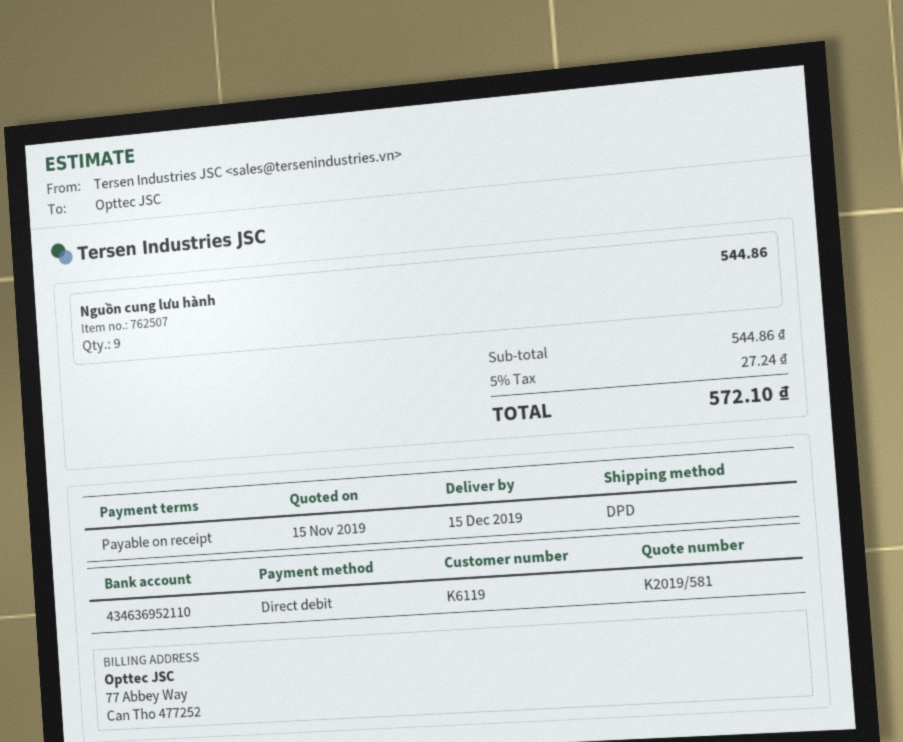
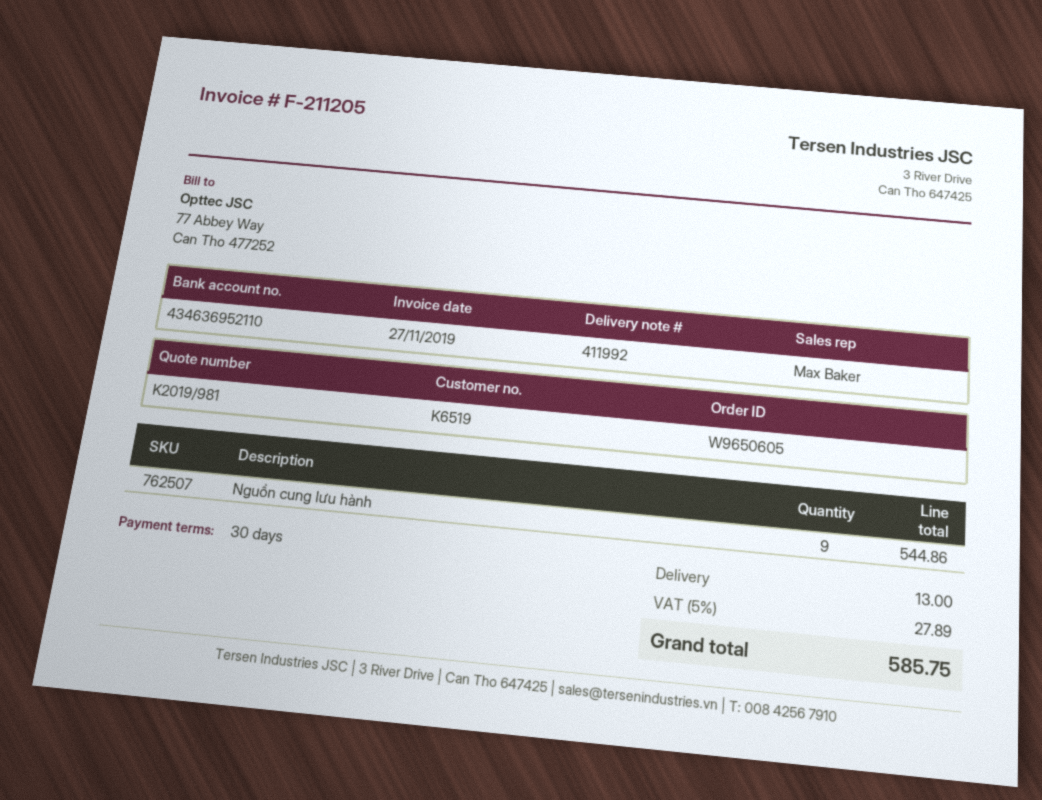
quote number: K2019/581 -> K2019/981
payment terms: on receipt -> 30 days
customer number: K6119 -> K6519
shipping: none -> 13.00
tax: 5% = 27.24 -> 5% = 27.89
total: 572.10 -> 585.75

